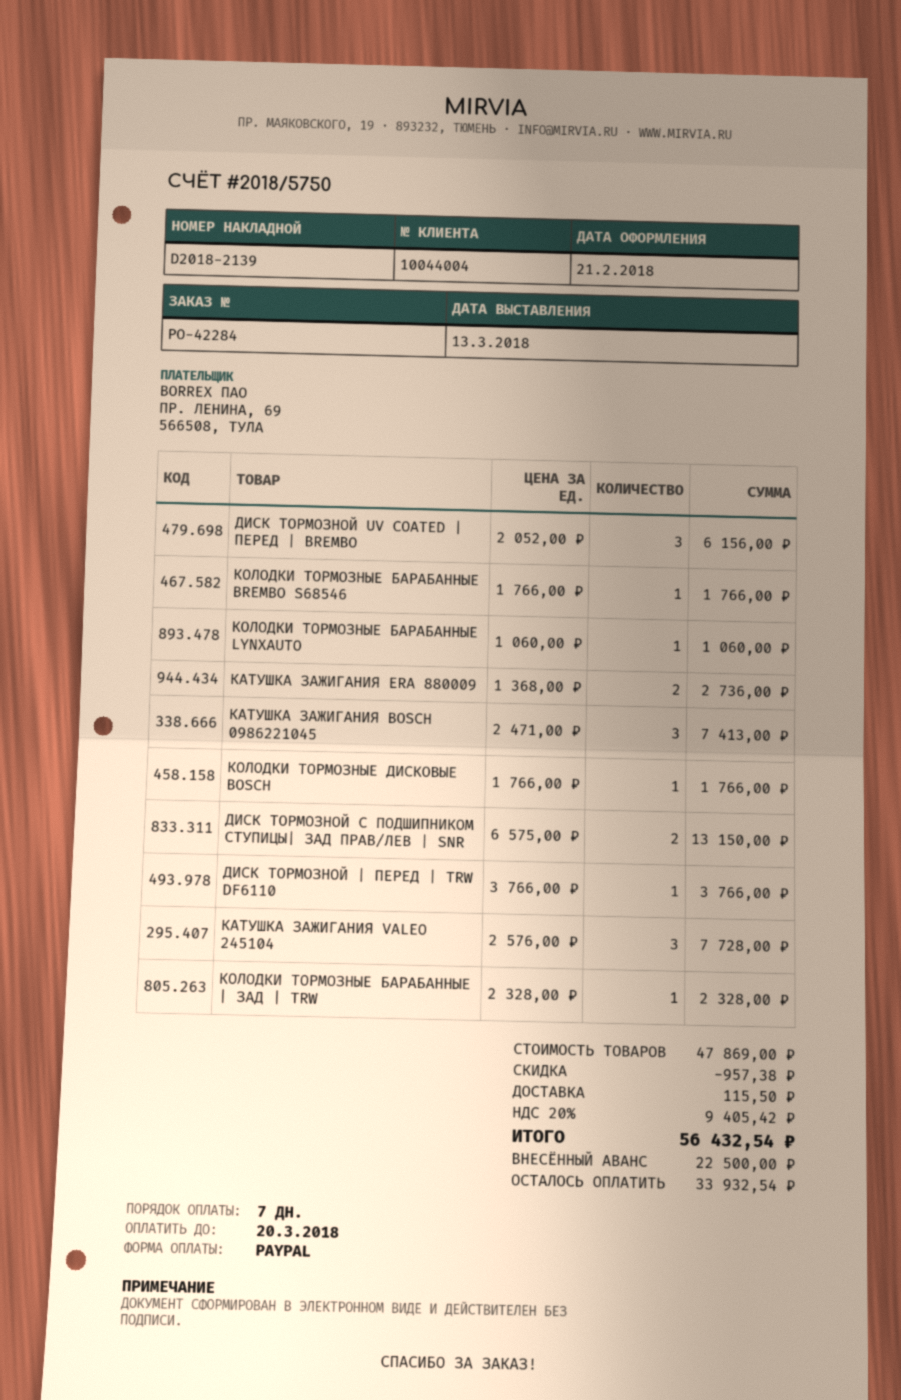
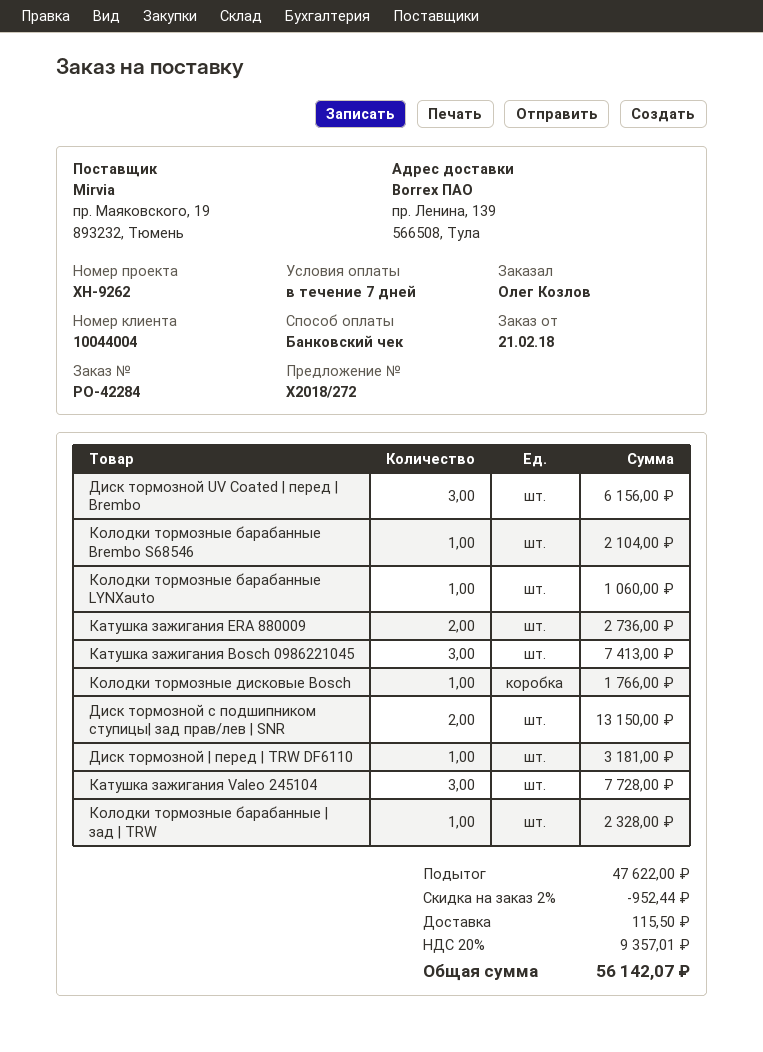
payment method: PayPal -> cheque
КОЛОДКИ ТОРМОЗНЫЕ БАРАБАННЫЕ BREMBO S68546: 1 for 1766.00 -> 1 for 2104.00
ДИСК ТОРМОЗНОЙ | ПЕРЕД | TRW DF6110: 1 for 3766.00 -> 1 for 3181.00
subtotal: 47869.00 -> 47622.00
discount: 957.38 -> 952.44
tax: 20% = 9405.42 -> 20% = 9357.01
total: 56432.54 -> 56142.07

